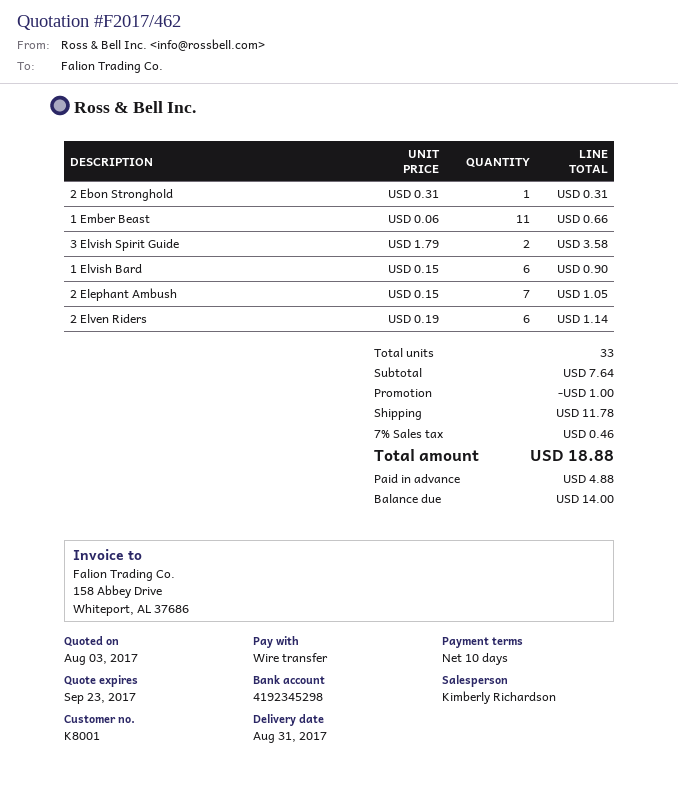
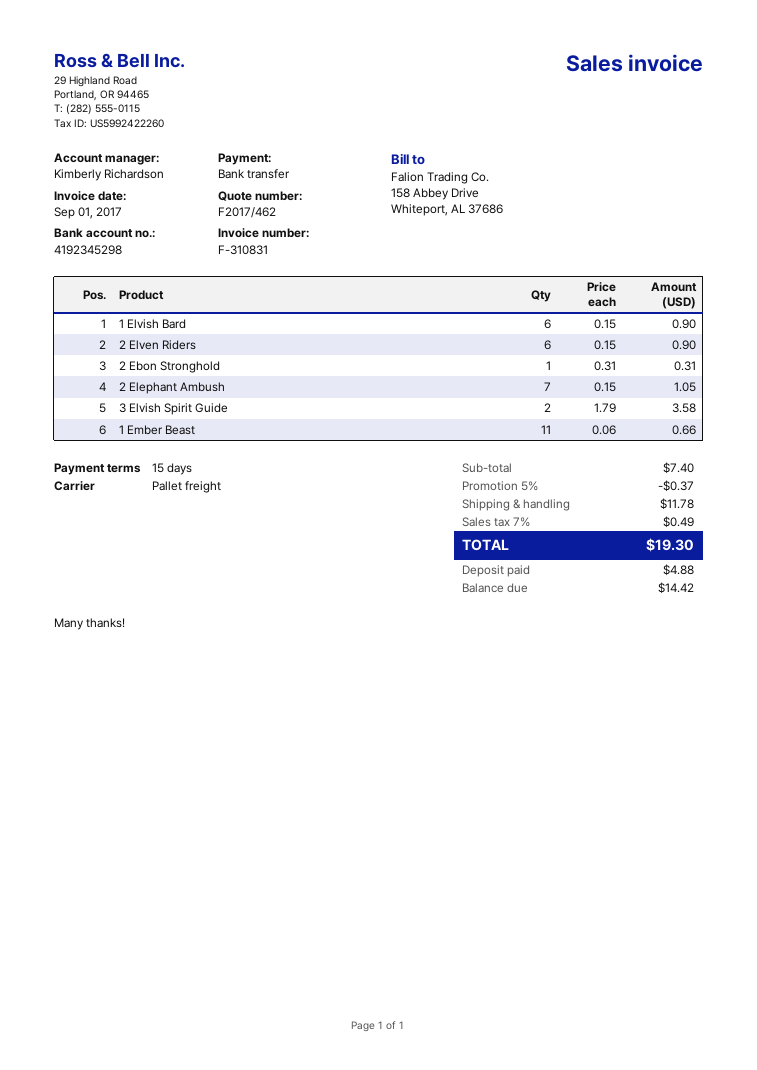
payment terms: 10 days -> 15 days
2 Elven Riders: 6 x 0.19 = 1.14 -> 6 x 0.15 = 0.90
subtotal: 7.64 -> 7.40
discount: 1.00 -> 0.37
tax: 7% = 0.46 -> 7% = 0.49
total: 18.88 -> 19.30
balance: 14.00 -> 14.42

